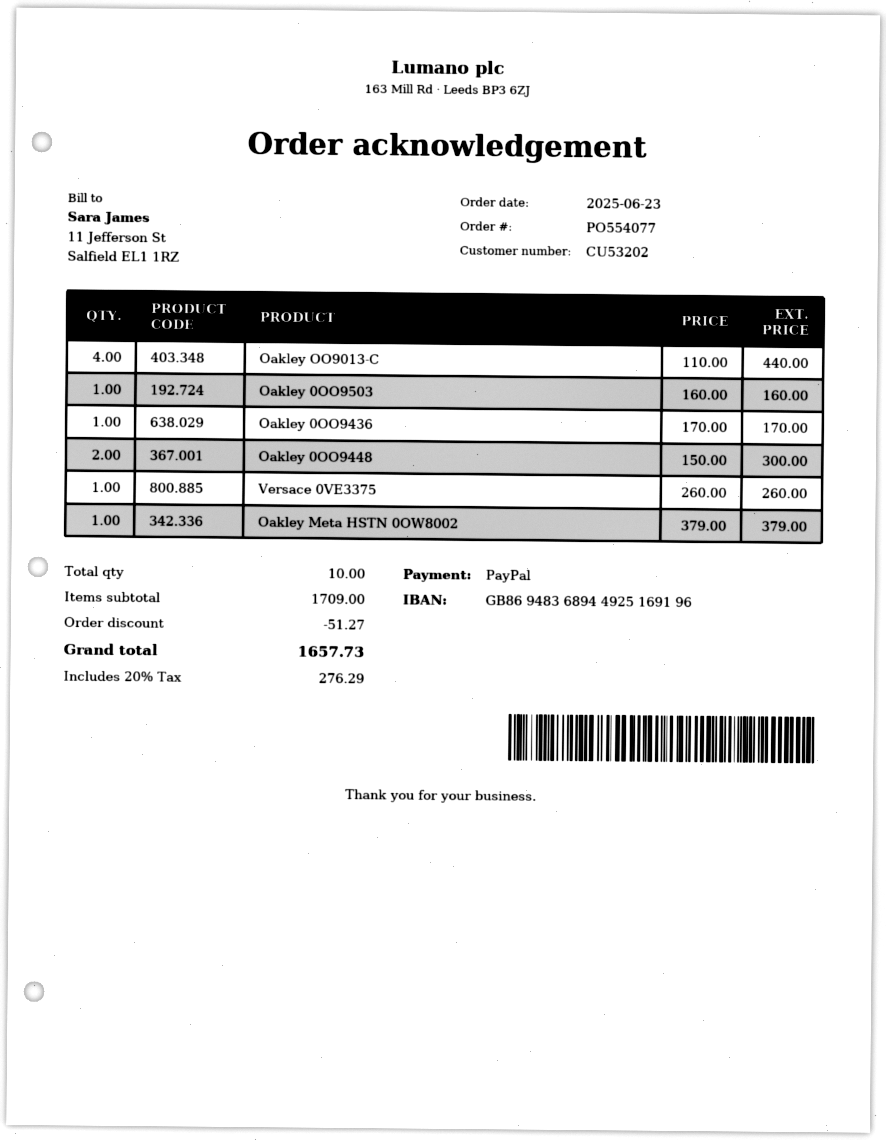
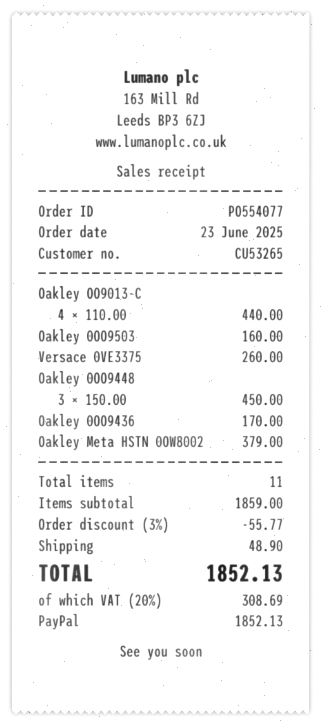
customer number: CU53202 -> CU53265
Oakley 0OO9448: 2 x 150.00 = 300.00 -> 3 x 150.00 = 450.00
total quantity: 10 -> 11
subtotal: 1709.00 -> 1859.00
discount: 51.27 -> 55.77
shipping: none -> 48.90
tax: 20% = 276.29 -> 20% = 308.69
total: 1657.73 -> 1852.13

